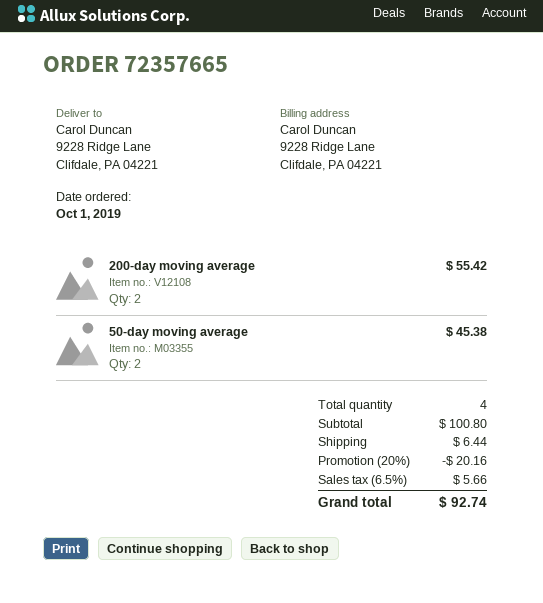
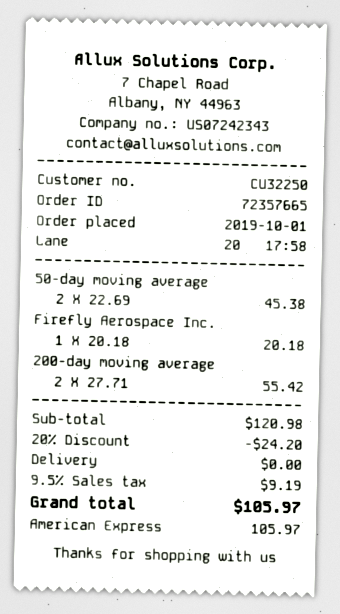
Firefly Aerospace Inc.: none -> 1 for 20.18
subtotal: 100.80 -> 120.98
discount: 20% = 20.16 -> 20% = 24.20
shipping: 6.44 -> 0.00
tax: 6.5% = 5.66 -> 9.5% = 9.19
total: 92.74 -> 105.97

